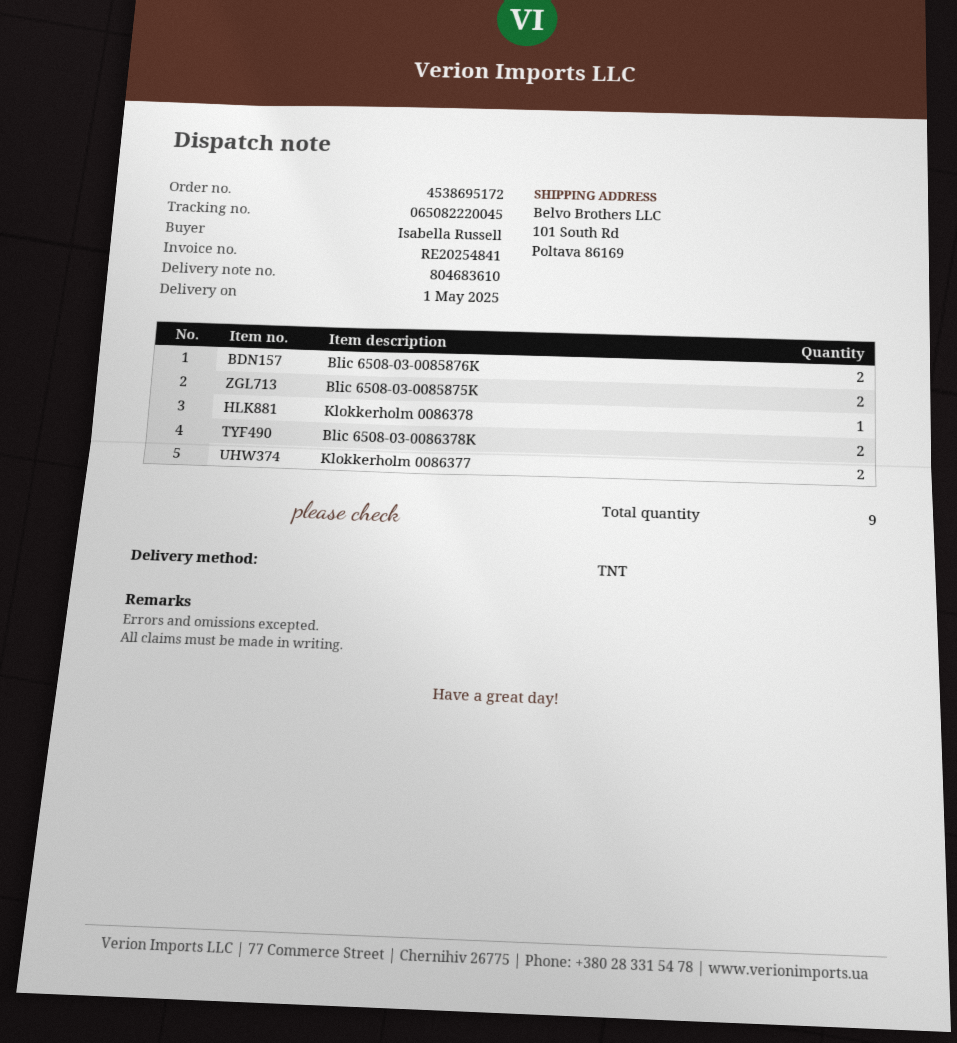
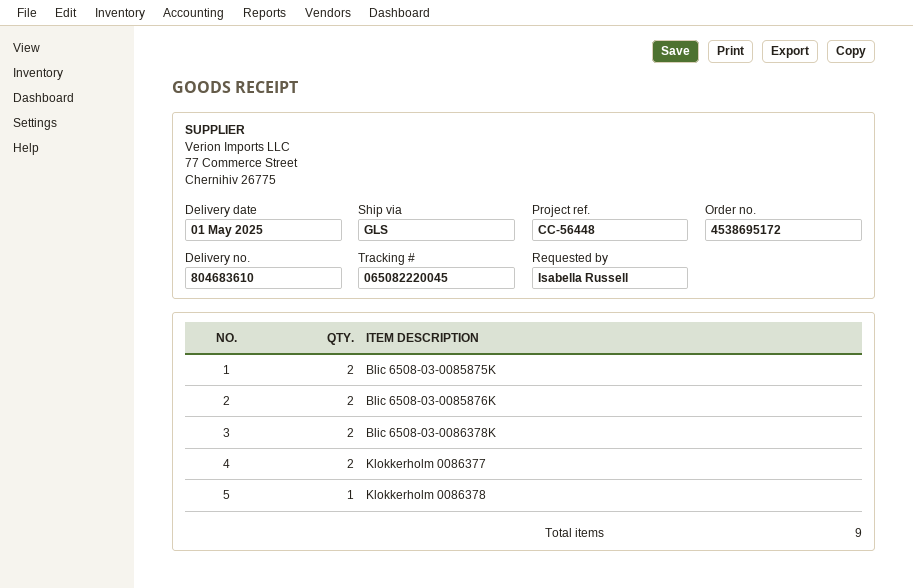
shipping method: TNT -> GLS

